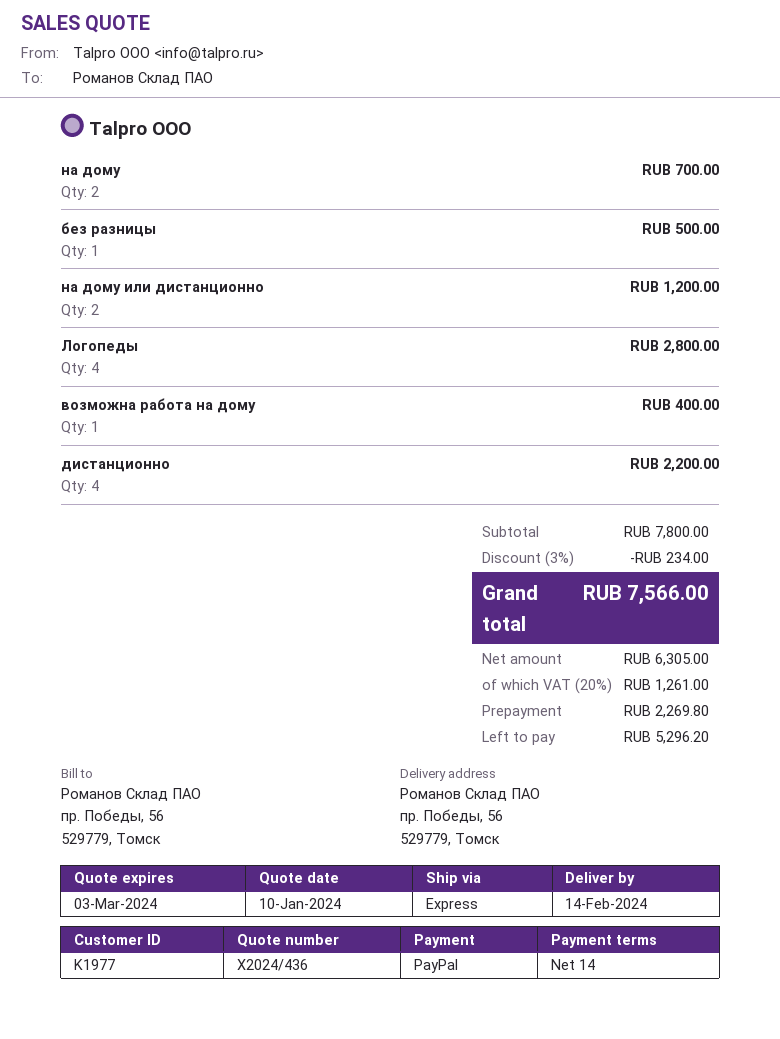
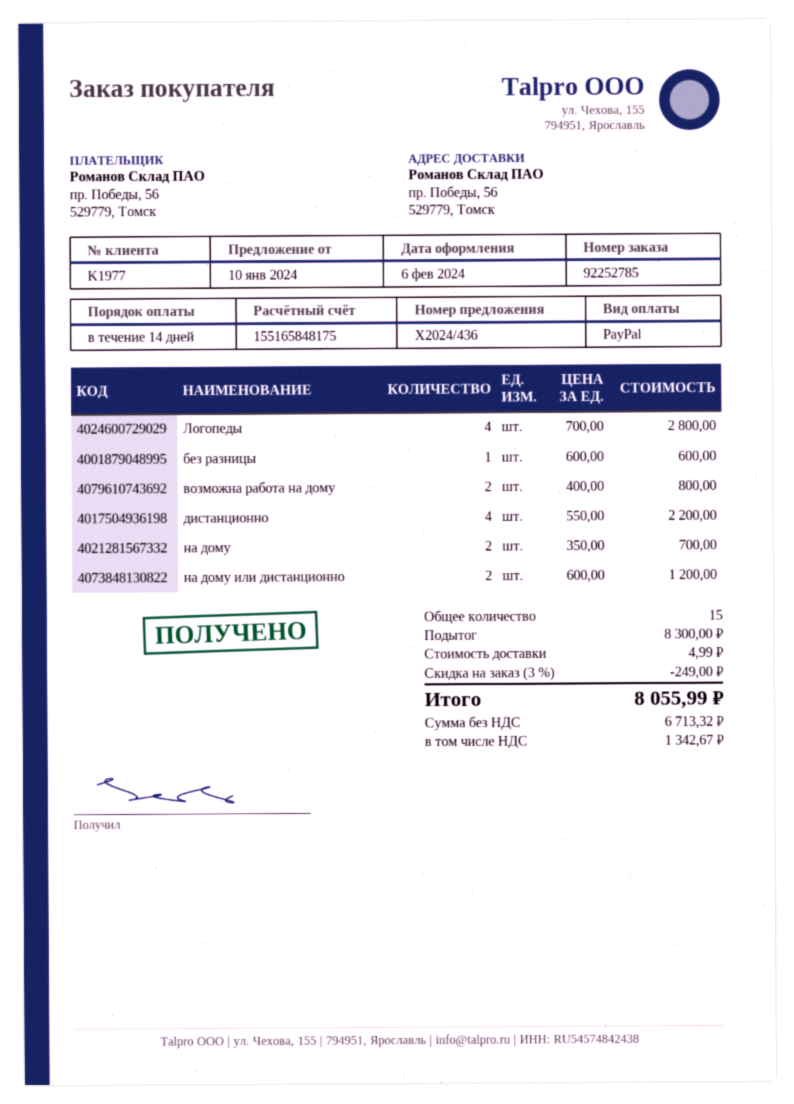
без разницы: 1 for 500.00 -> 1 for 600.00
возможна работа на дому: 1 for 400.00 -> 2 for 800.00
subtotal: 7800.00 -> 8300.00
discount: 3% = 234.00 -> 3% = 249.00
shipping: none -> 4.99
net: 6305.00 -> 6713.32
tax: 1261.00 -> 1342.67
total: 7566.00 -> 8055.99

